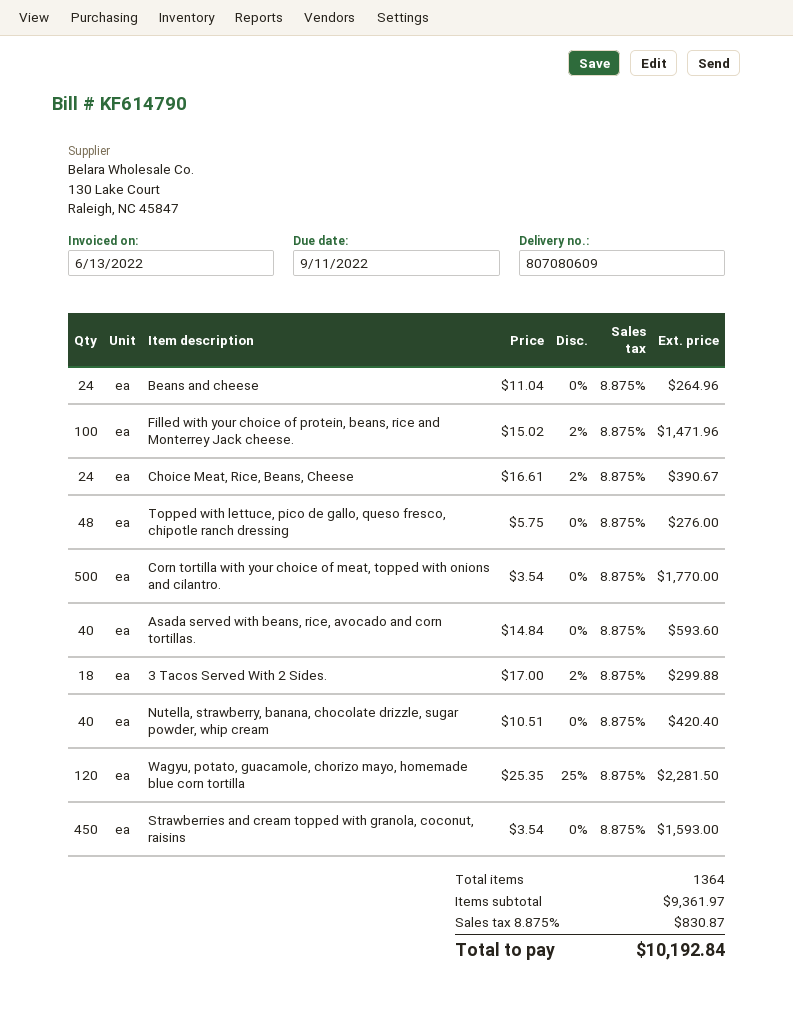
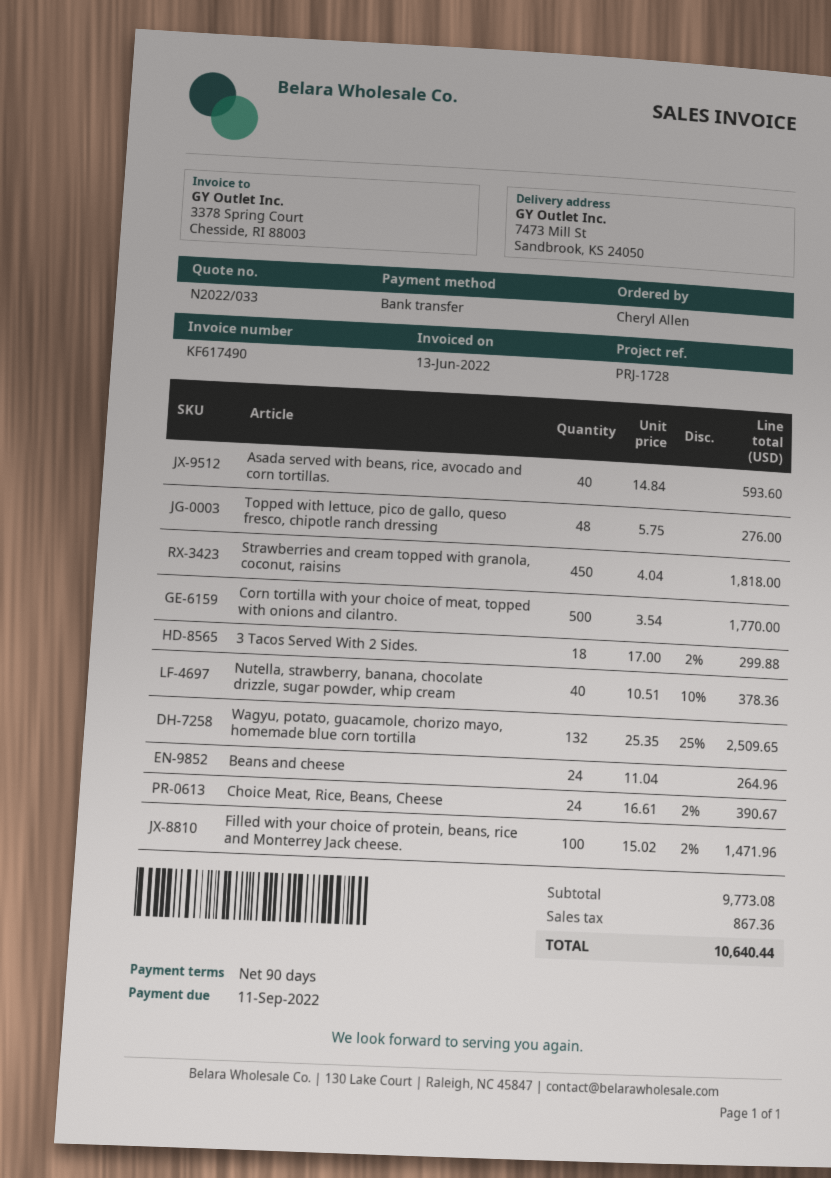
invoice number: KF614790 -> KF617490
Nutella, strawberry, banana, chocolate drizzle, sugar powder, whip cream: 40 x 10.51 = 420.40 -> 40 x 10.51 - 10% = 378.36
Wagyu, potato, guacamole, chorizo mayo, homemade blue corn tortilla: 120 x 25.35 - 25% = 2281.50 -> 132 x 25.35 - 25% = 2509.65
Strawberries and cream topped with granola, coconut, raisins: 450 x 3.54 = 1593.00 -> 450 x 4.04 = 1818.00
subtotal: 9361.97 -> 9773.08
tax: 830.87 -> 867.36
total: 10192.84 -> 10640.44

